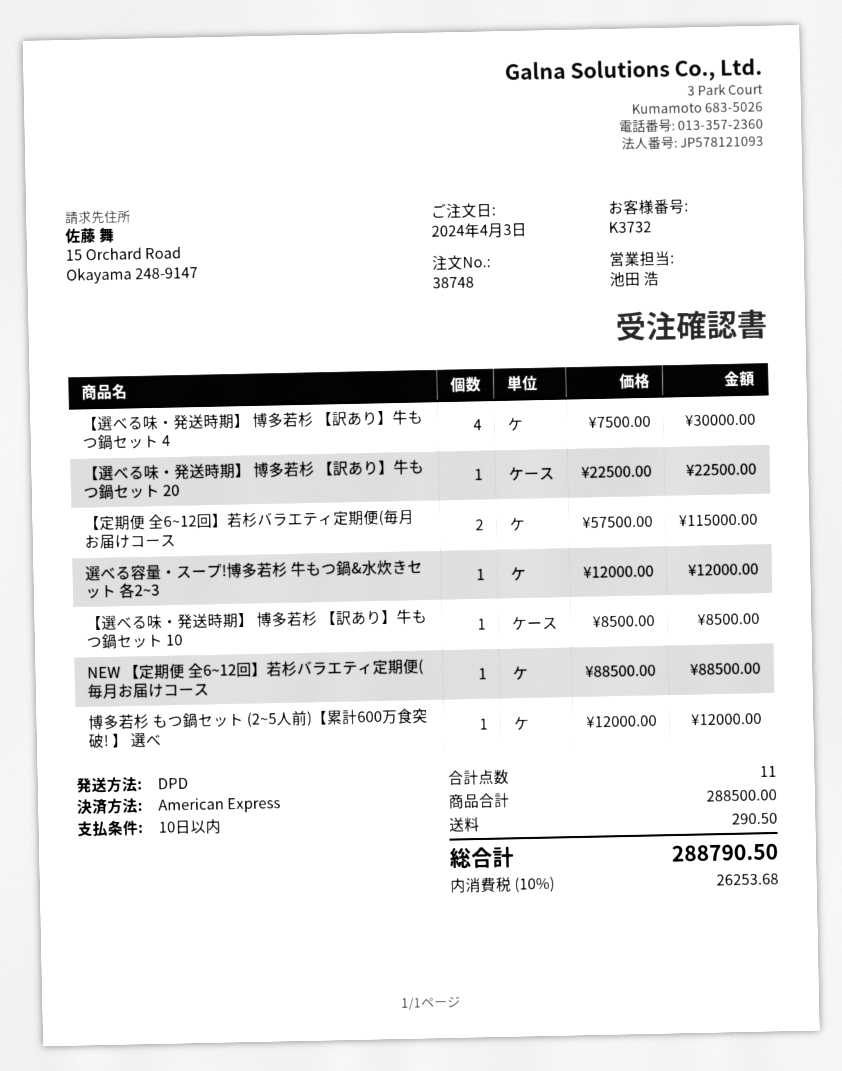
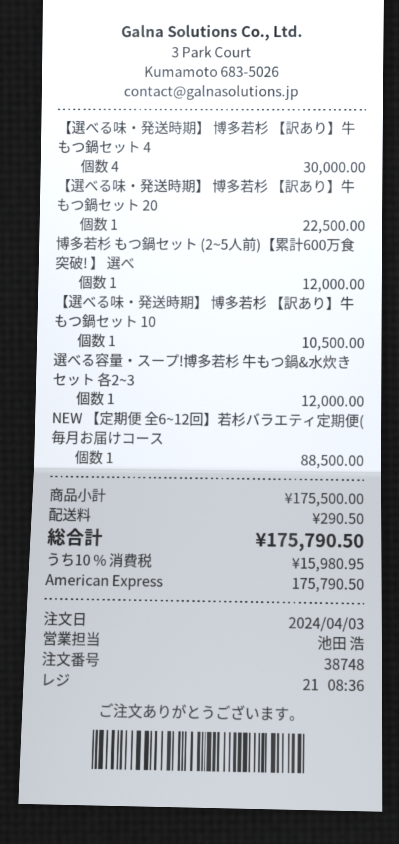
【定期便 全6~12回】若杉バラエティ定期便(毎月お届けコース: 2 for 115000.00 -> none
【選べる味・発送時期】 博多若杉 【訳あり】牛もつ鍋セット 10: 1 for 8500.00 -> 1 for 10500.00
subtotal: 288500.00 -> 175500.00
tax: 10% = 26253.68 -> 10% = 15980.95
total: 288790.50 -> 175790.50

